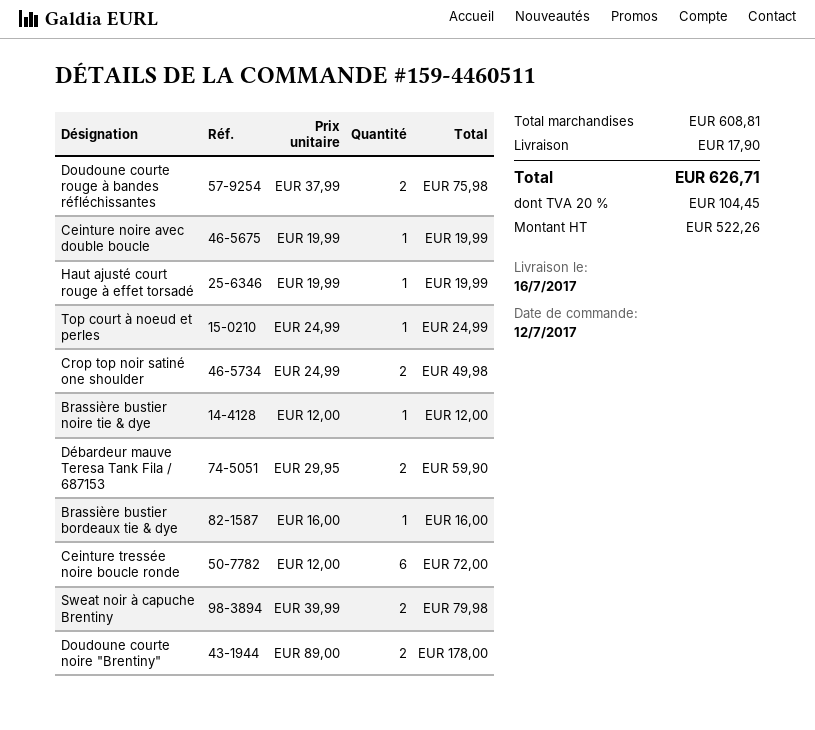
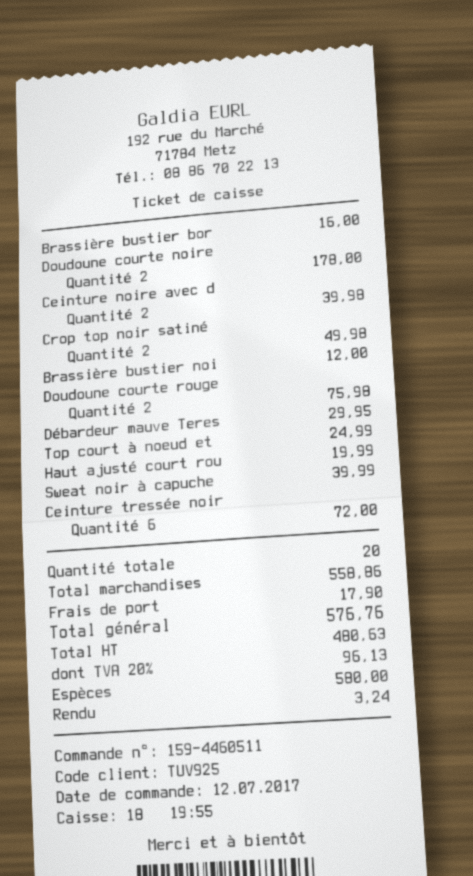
Ceinture noire avec double boucle: 1 for 19.99 -> 2 for 39.98
Débardeur mauve Teresa Tank Fila / 687153: 2 for 59.90 -> 1 for 29.95
Sweat noir à capuche Brentiny: 2 for 79.98 -> 1 for 39.99
subtotal: 608.81 -> 558.86
net: 522.26 -> 480.63
tax: 20% = 104.45 -> 20% = 96.13
total: 626.71 -> 576.76

